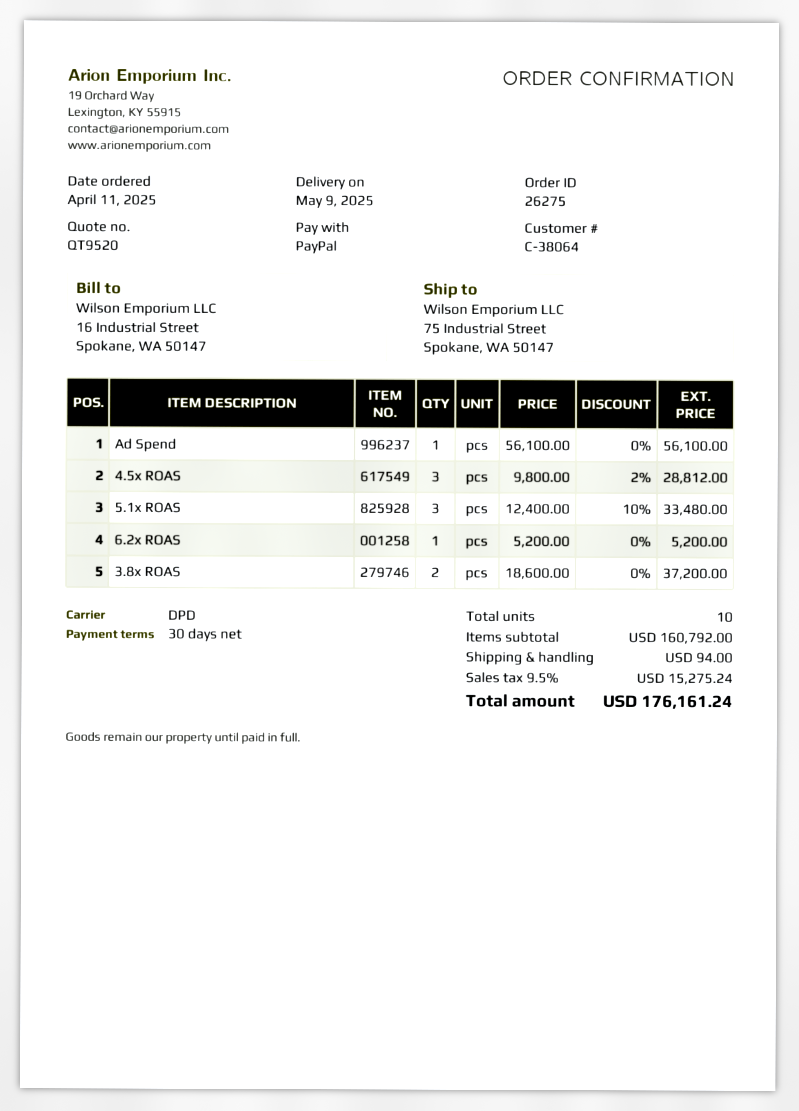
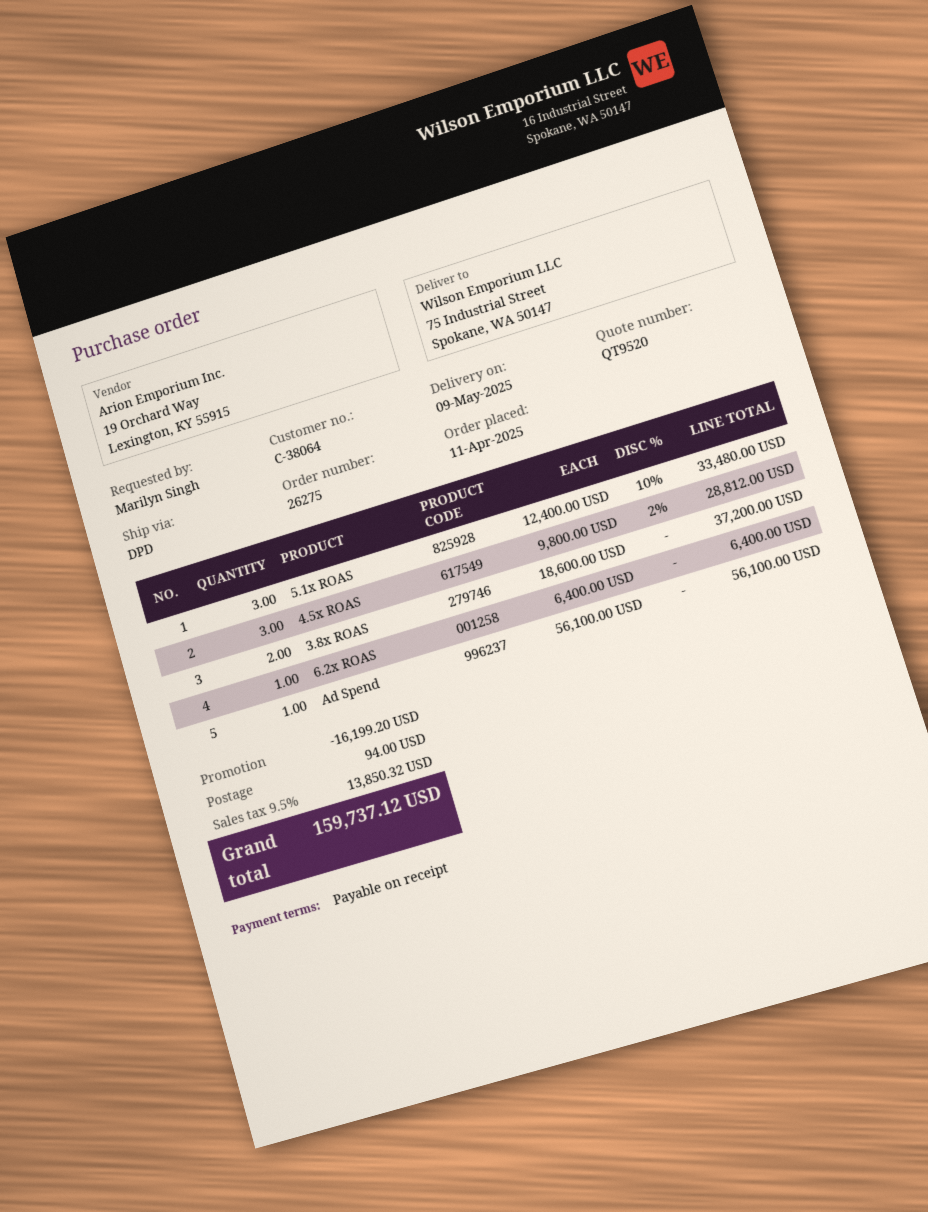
payment terms: 30 days -> on receipt
6.2x ROAS: 1 x 5200.00 = 5200.00 -> 1 x 6400.00 = 6400.00
discount: none -> 16199.20
tax: 9.5% = 15275.24 -> 9.5% = 13850.32
total: 176161.24 -> 159737.12

